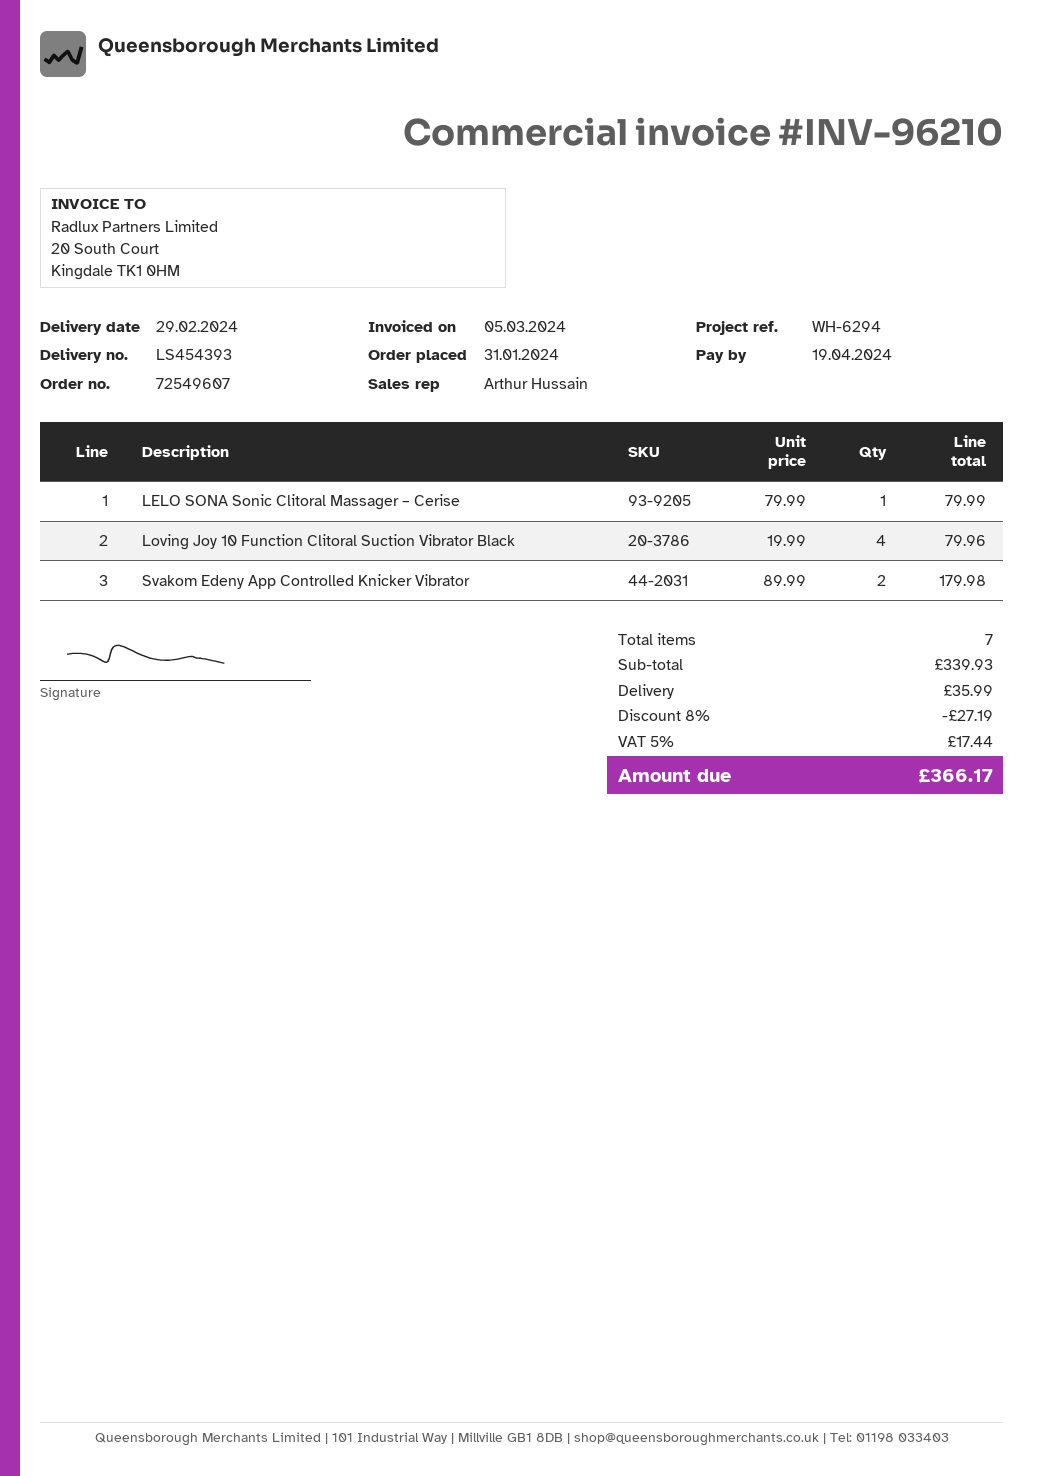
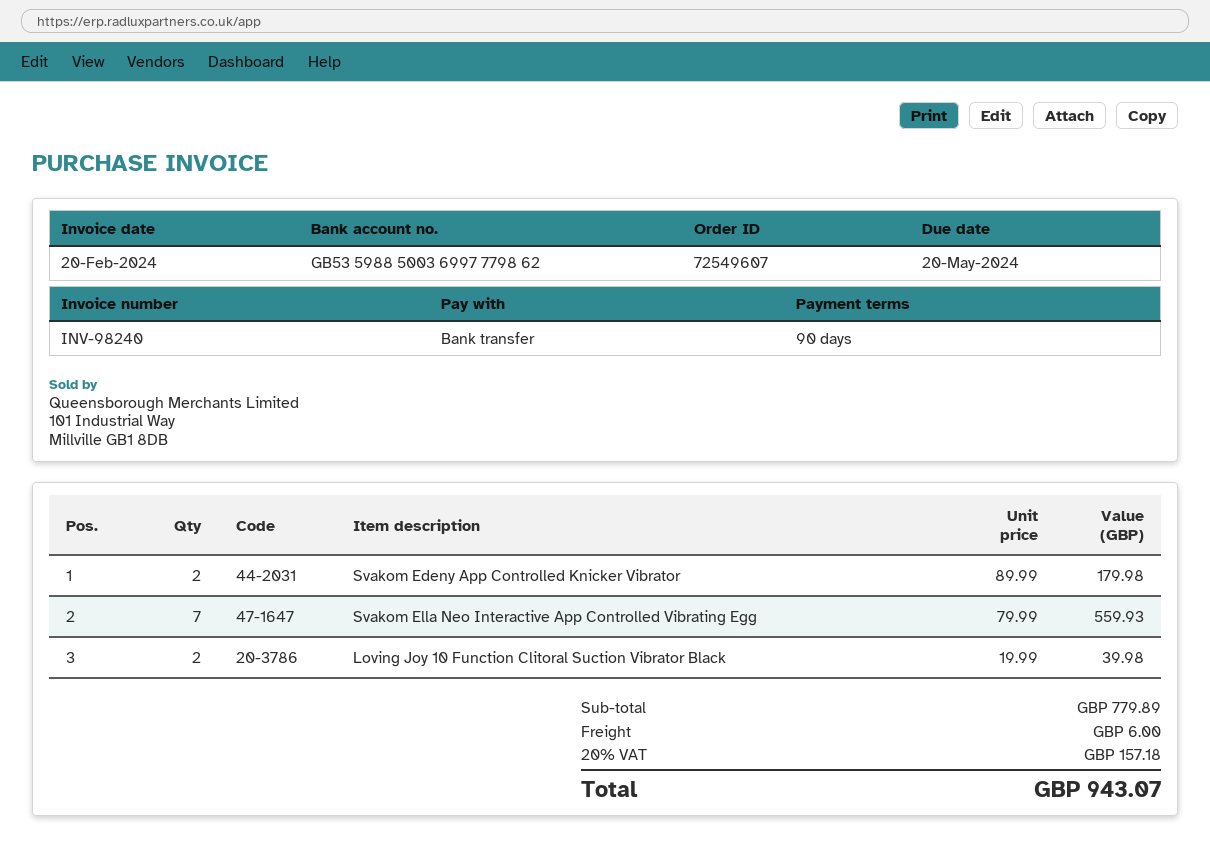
invoice number: INV-96210 -> INV-98240
invoice date: 2024-03-05 -> 2024-02-20
due date: 2024-04-19 -> 2024-05-20
LELO SONA Sonic Clitoral Massager – Cerise: 1 x 79.99 = 79.99 -> none
Loving Joy 10 Function Clitoral Suction Vibrator Black: 4 x 19.99 = 79.96 -> 2 x 19.99 = 39.98
Svakom Ella Neo Interactive App Controlled Vibrating Egg: none -> 7 x 79.99 = 559.93
subtotal: 339.93 -> 779.89
discount: 8% = 27.19 -> none
shipping: 35.99 -> 6.00
tax: 5% = 17.44 -> 20% = 157.18
total: 366.17 -> 943.07

